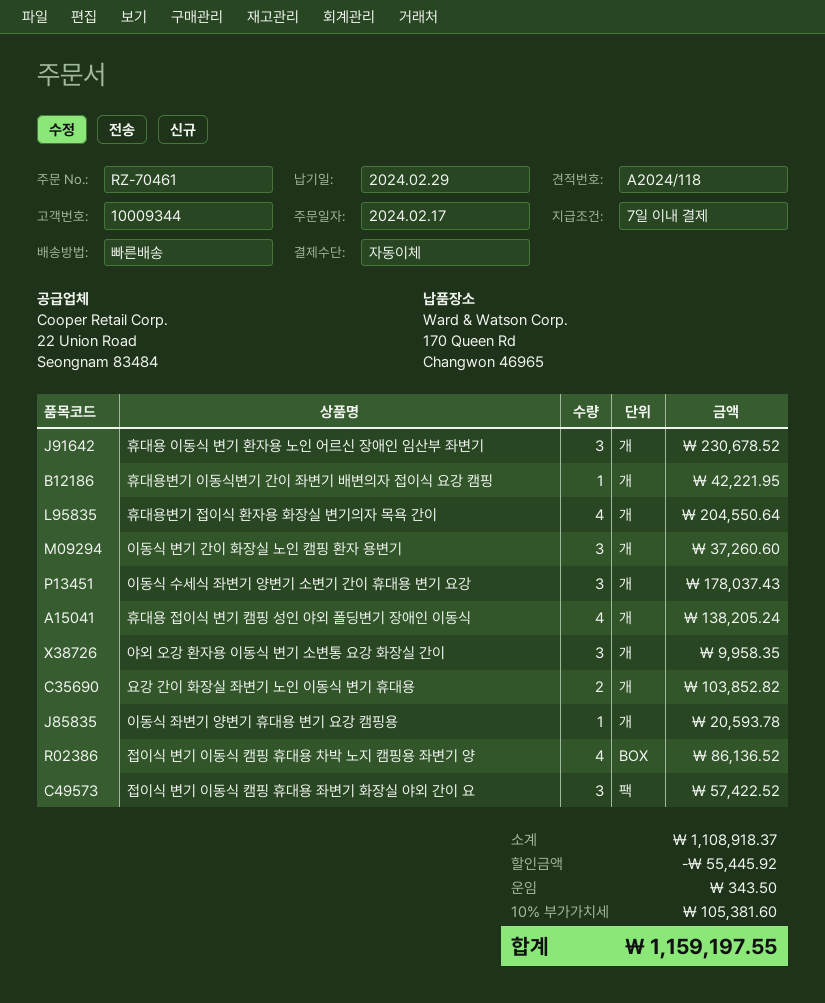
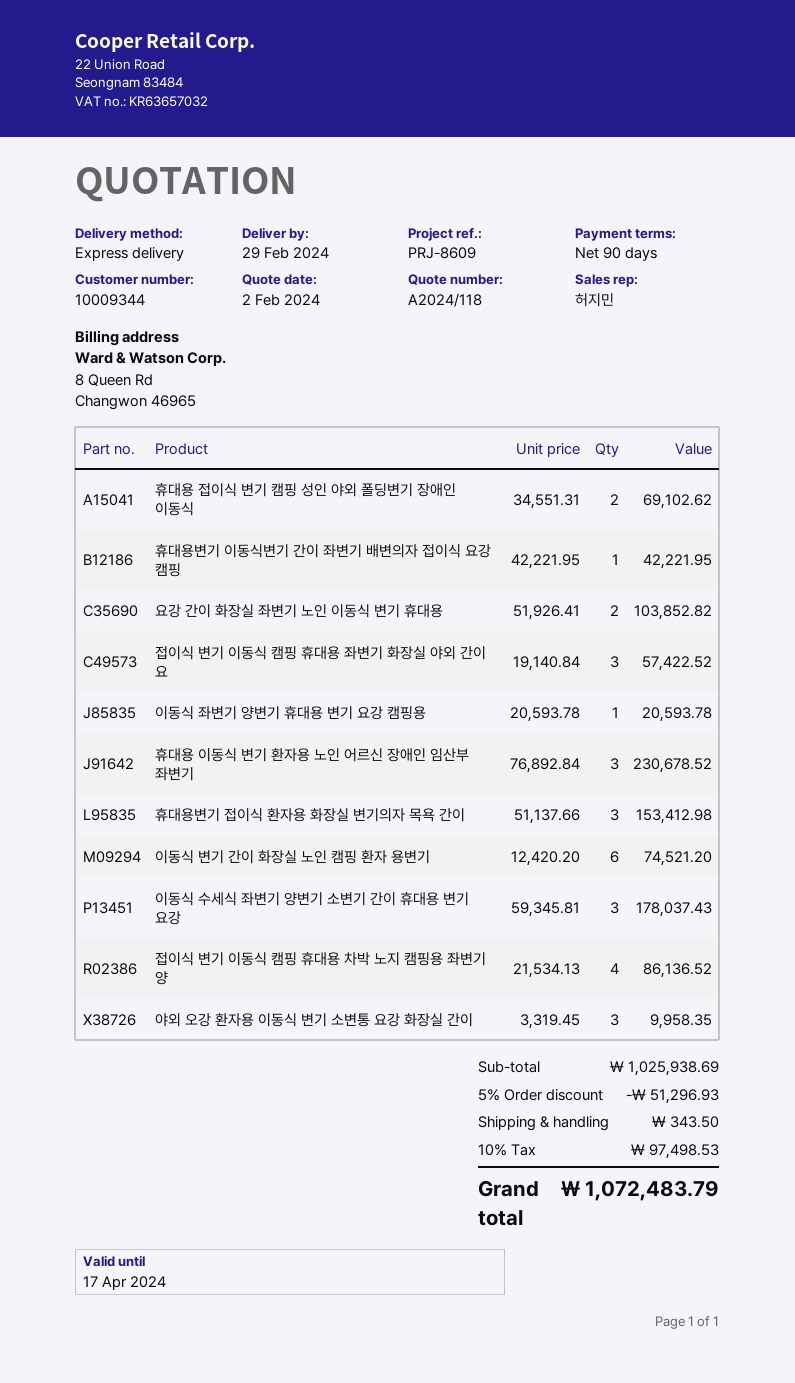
payment terms: 7 days -> 90 days
휴대용변기 접이식 환자용 화장실 변기의자 목욕 간이: 4 for 204550.64 -> 3 for 153412.98
이동식 변기 간이 화장실 노인 캠핑 환자 용변기: 3 for 37260.60 -> 6 for 74521.20
휴대용 접이식 변기 캠핑 성인 야외 폴딩변기 장애인 이동식: 4 for 138205.24 -> 2 for 69102.62
subtotal: 1108918.37 -> 1025938.69
discount: 55445.92 -> 51296.93
tax: 10% = 105381.60 -> 10% = 97498.53
total: 1159197.55 -> 1072483.79

